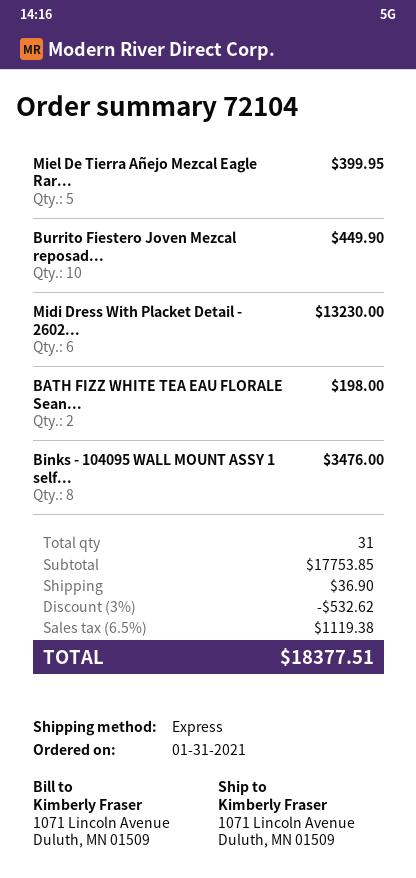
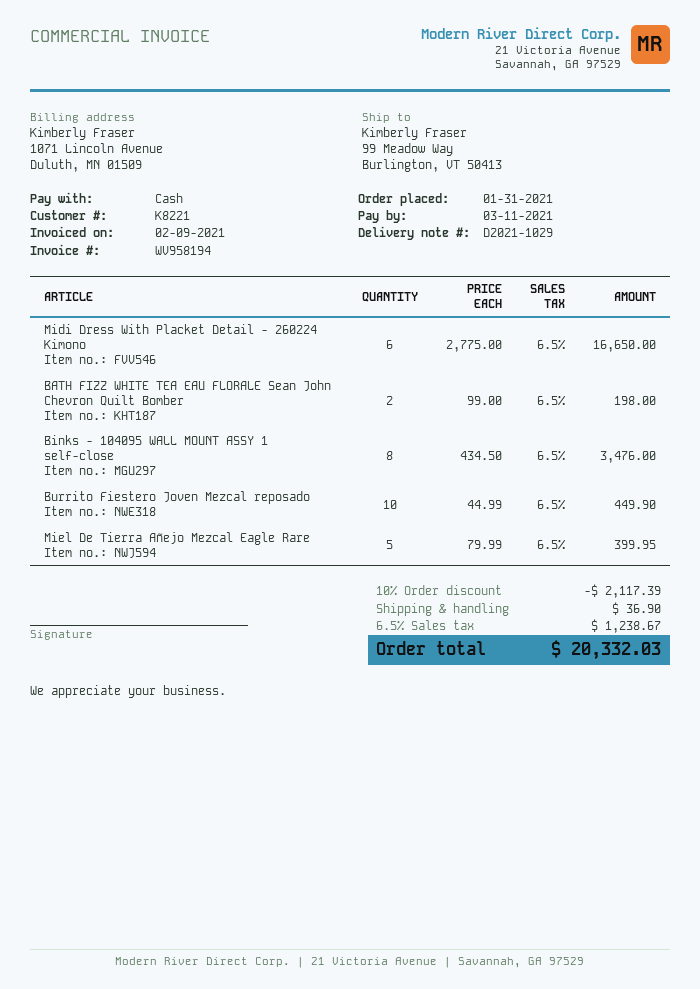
ship to: 1071 Lincoln Avenue, Duluth, MN 01509 -> 99 Meadow Way, Burlington, VT 50413
Midi Dress With Placket Detail - 2602...: 6 for 13230.00 -> 6 for 16650.00
discount: 3% = 532.62 -> 10% = 2117.39
tax: 6.5% = 1119.38 -> 6.5% = 1238.67
total: 18377.51 -> 20332.03

